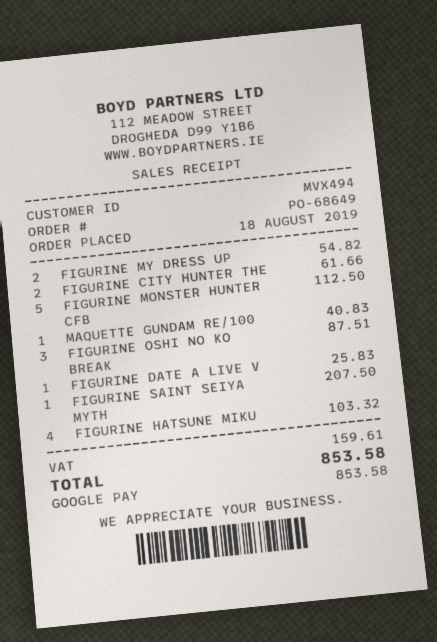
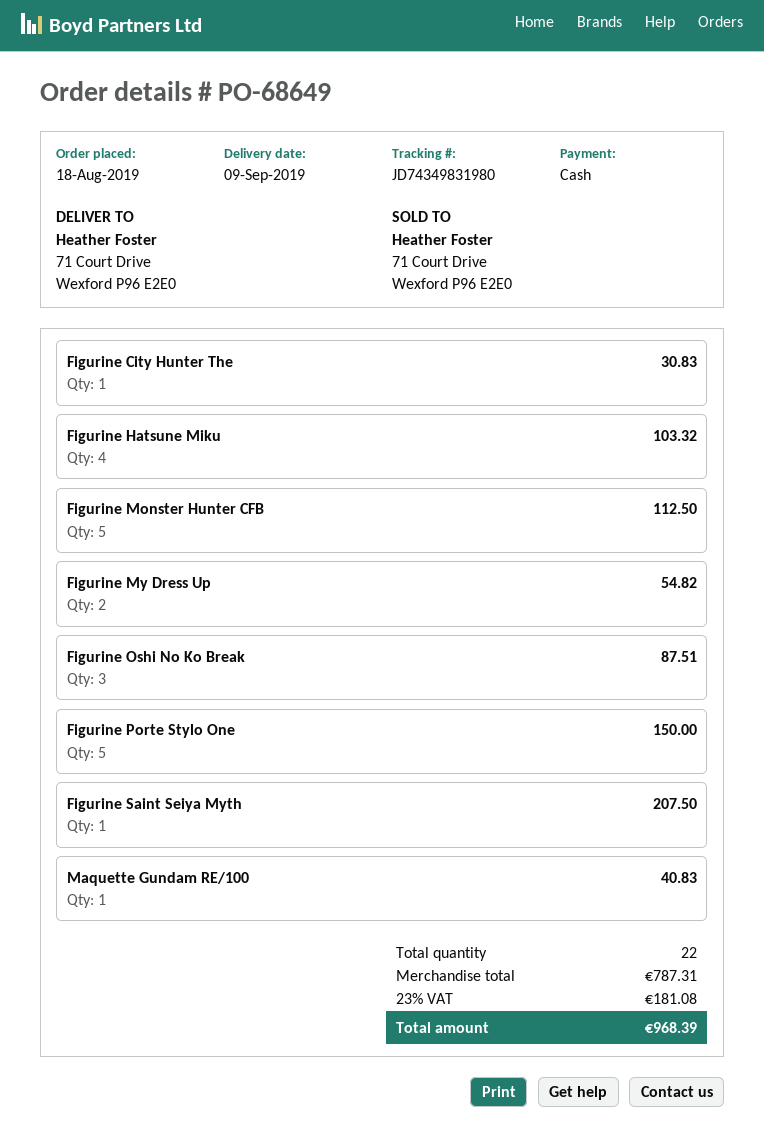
payment method: Google Pay -> cash
FIGURINE CITY HUNTER THE: 2 for 61.66 -> 1 for 30.83
FIGURINE DATE A LIVE V: 1 for 25.83 -> none
Figurine Porte Stylo One: none -> 5 for 150.00
tax: 159.61 -> 181.08
total: 853.58 -> 968.39

